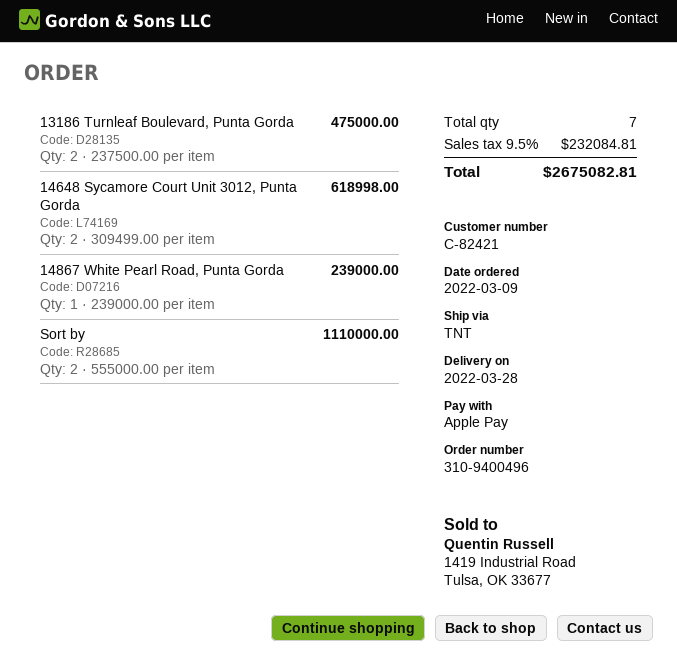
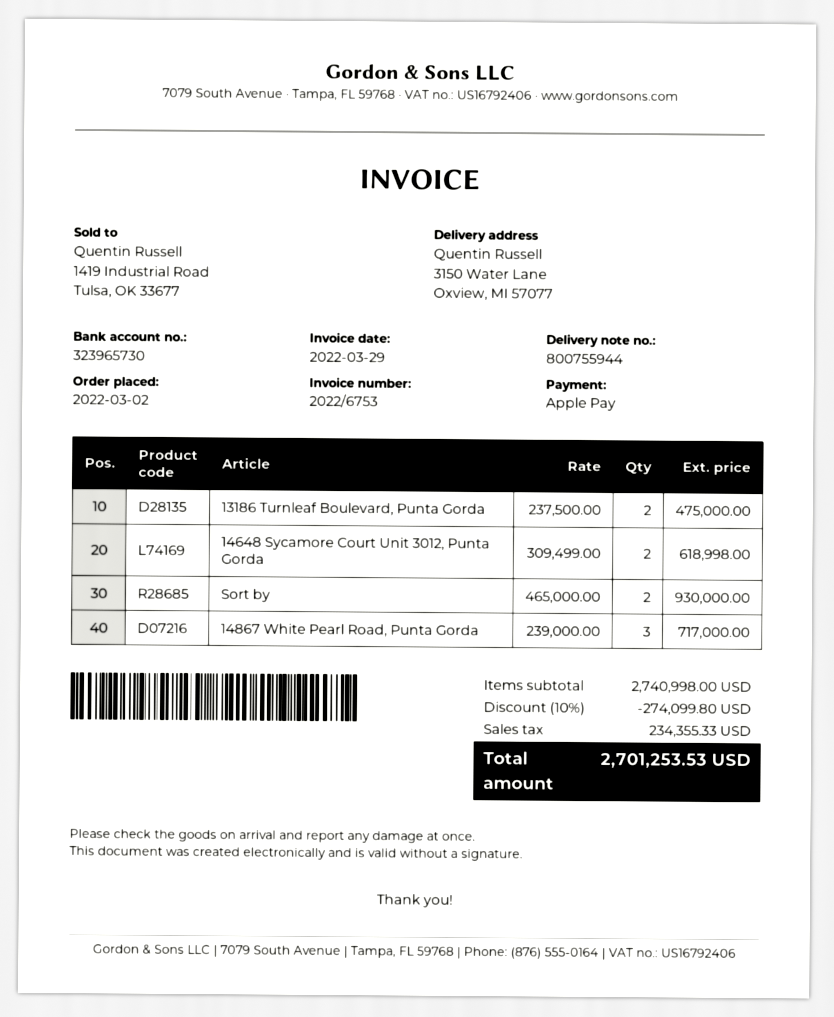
order date: 2022-03-09 -> 2022-03-02
14867 White Pearl Road, Punta Gorda: 1 x 239000.00 = 239000.00 -> 3 x 239000.00 = 717000.00
Sort by: 2 x 555000.00 = 1110000.00 -> 2 x 465000.00 = 930000.00
discount: none -> 10% = 274099.80
tax: 232084.81 -> 234355.33
total: 2675082.81 -> 2701253.53

